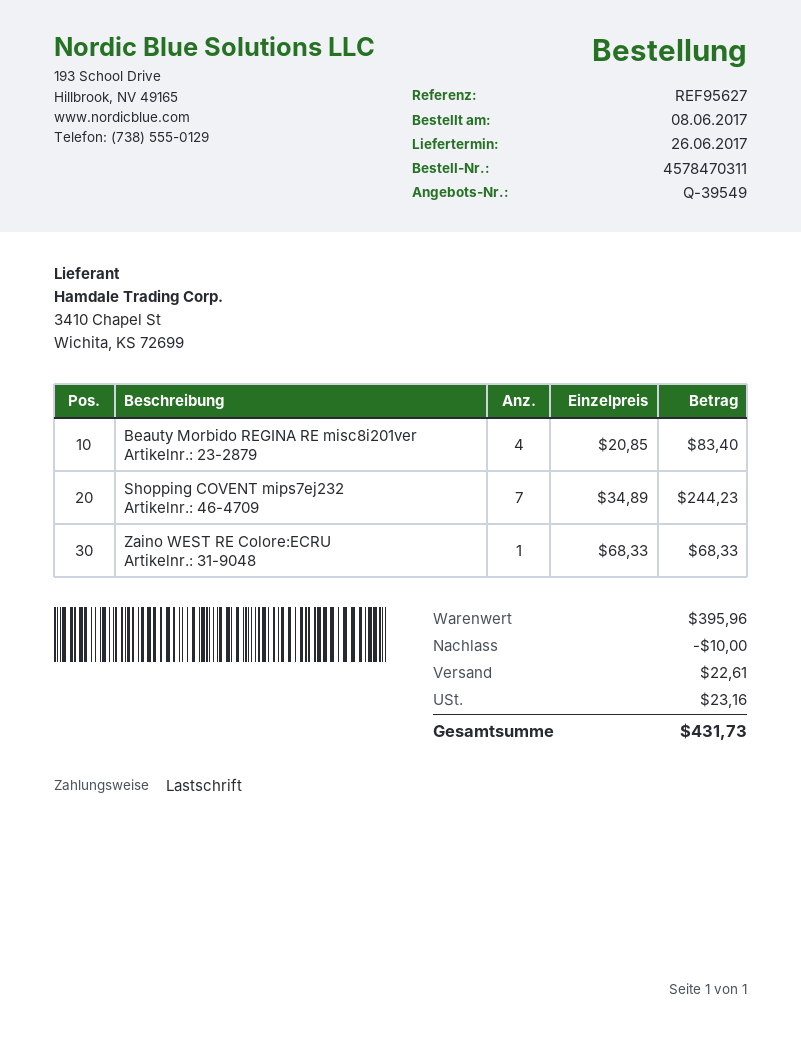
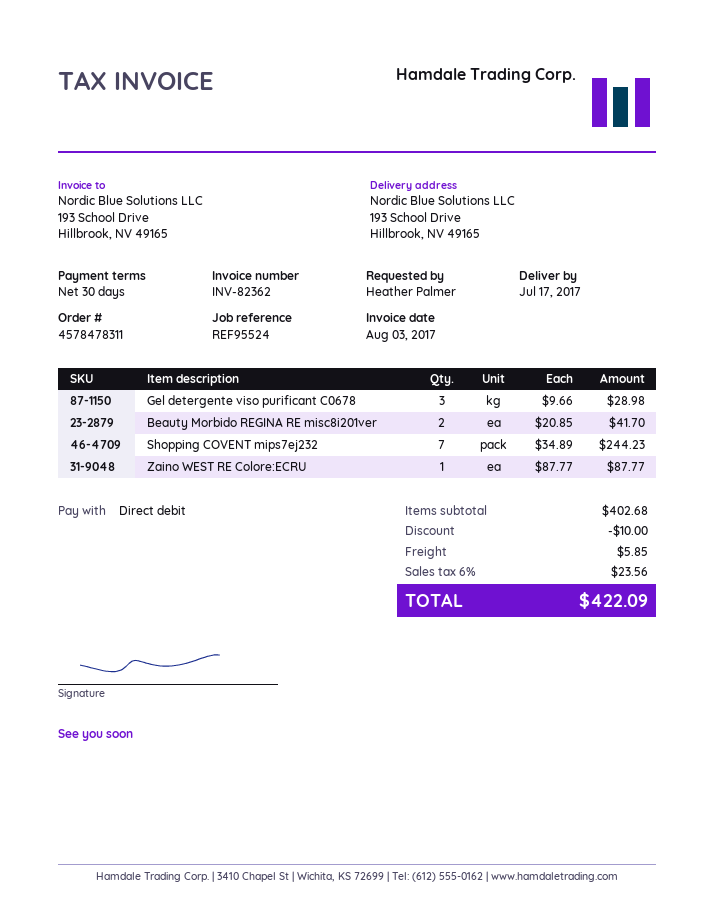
order number: 4578470311 -> 4578478311
delivery date: 2017-06-26 -> 2017-07-17
reference: REF95627 -> REF95524
Beauty Morbido REGINA RE misc8i201ver: 4 x 20.85 = 83.40 -> 2 x 20.85 = 41.70
Zaino WEST RE Colore:ECRU: 1 x 68.33 = 68.33 -> 1 x 87.77 = 87.77
Gel detergente viso purificant C0678: none -> 3 x 9.66 = 28.98
subtotal: 395.96 -> 402.68
shipping: 22.61 -> 5.85
tax: 23.16 -> 23.56
total: 431.73 -> 422.09

